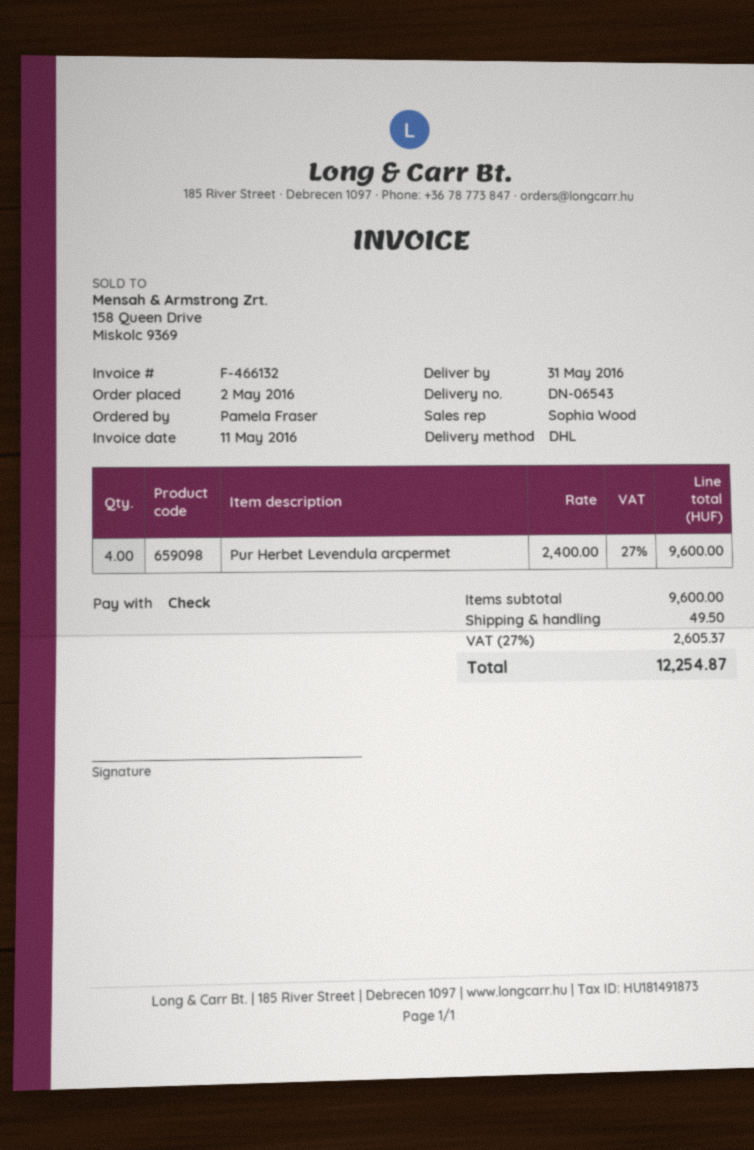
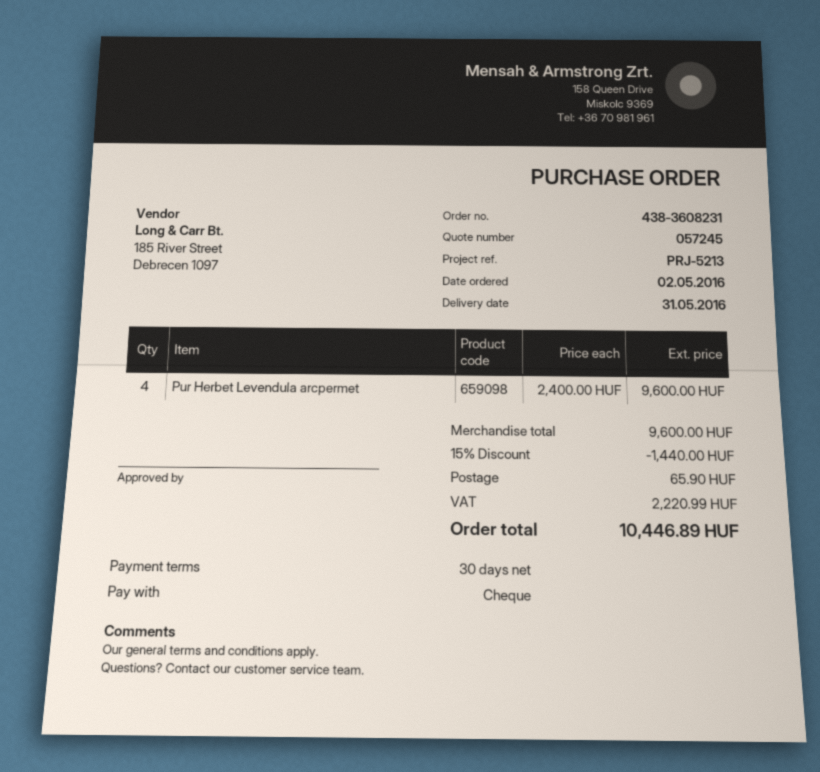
discount: none -> 15% = 1440.00
shipping: 49.50 -> 65.90
tax: 2605.37 -> 2220.99
total: 12254.87 -> 10446.89

